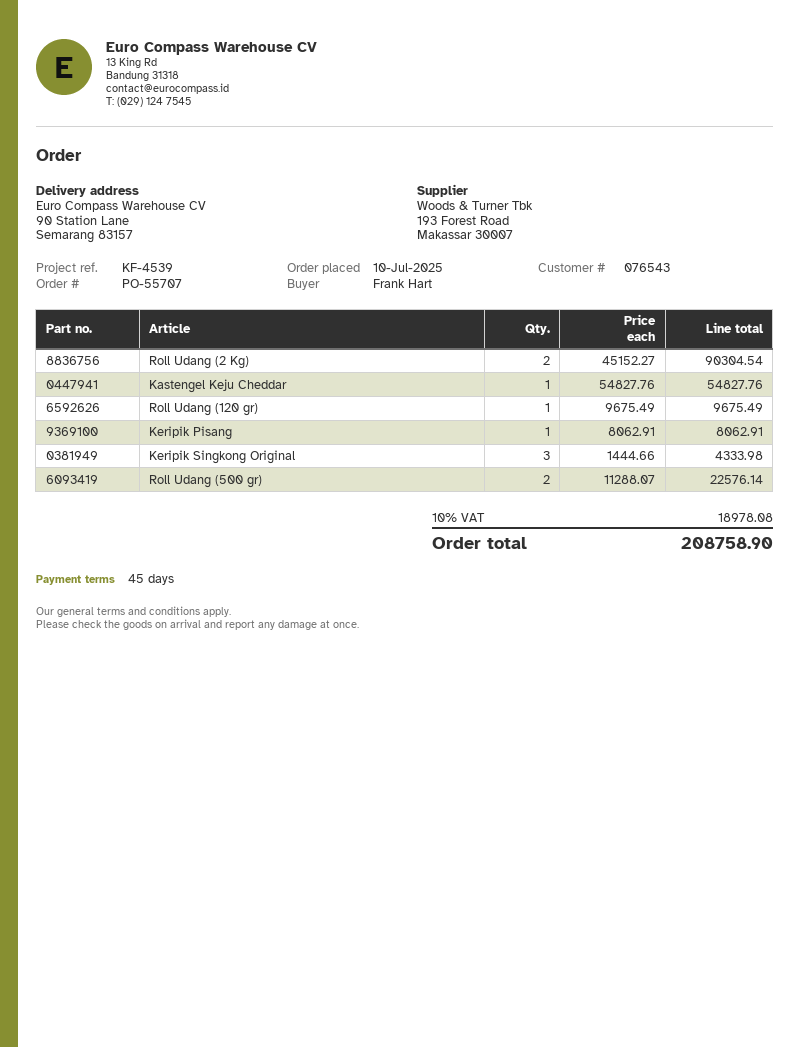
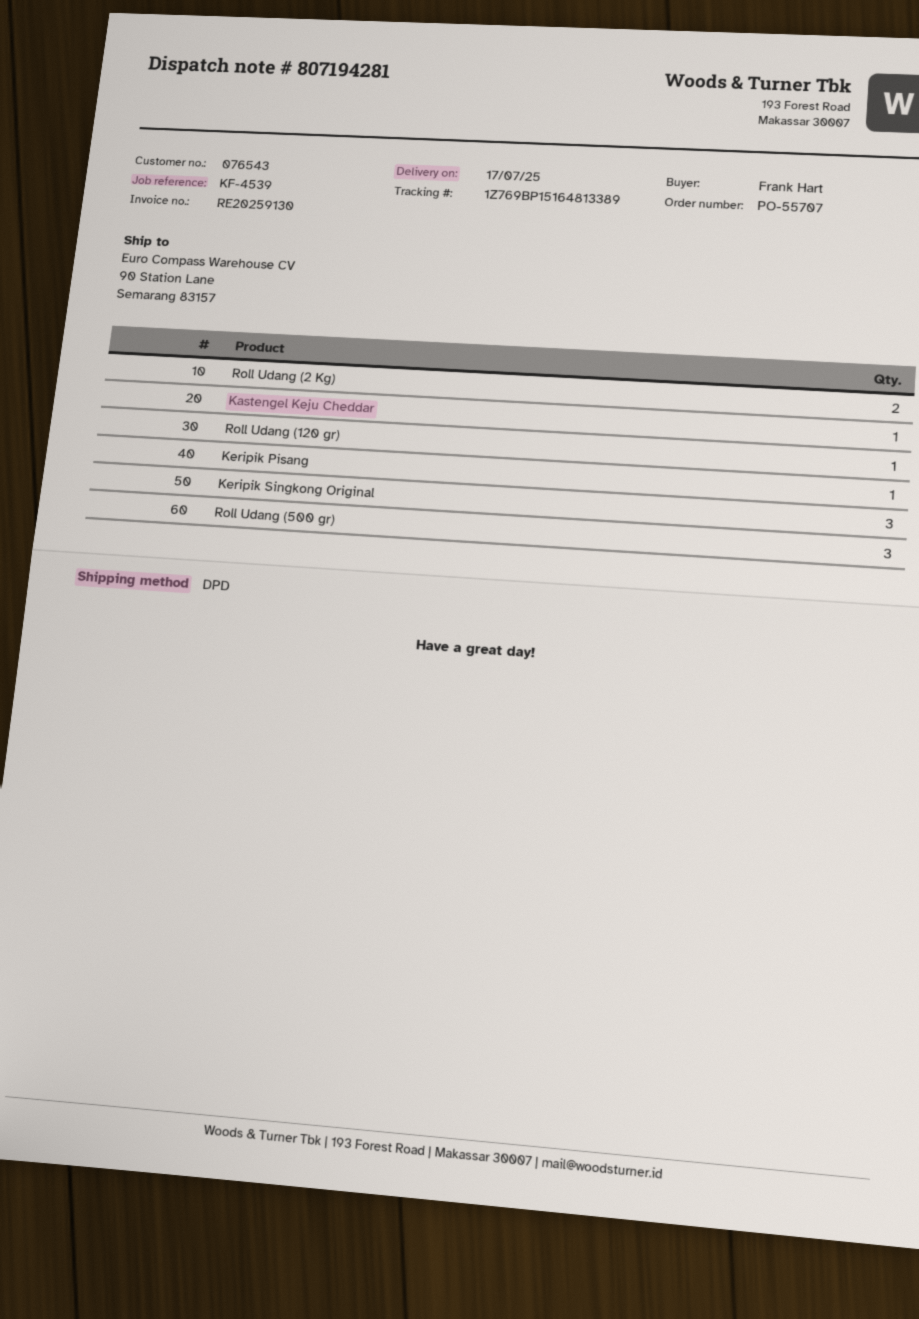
Roll Udang (500 gr): 2 -> 3

